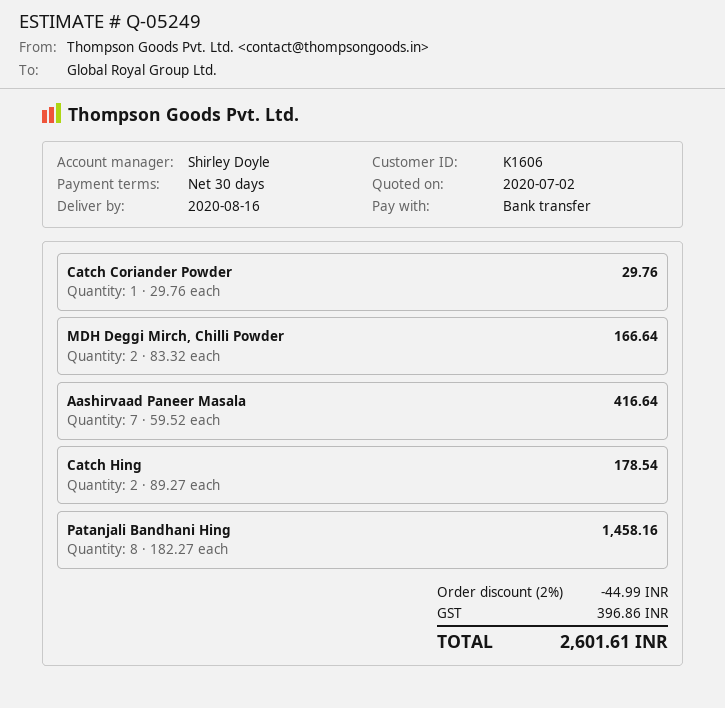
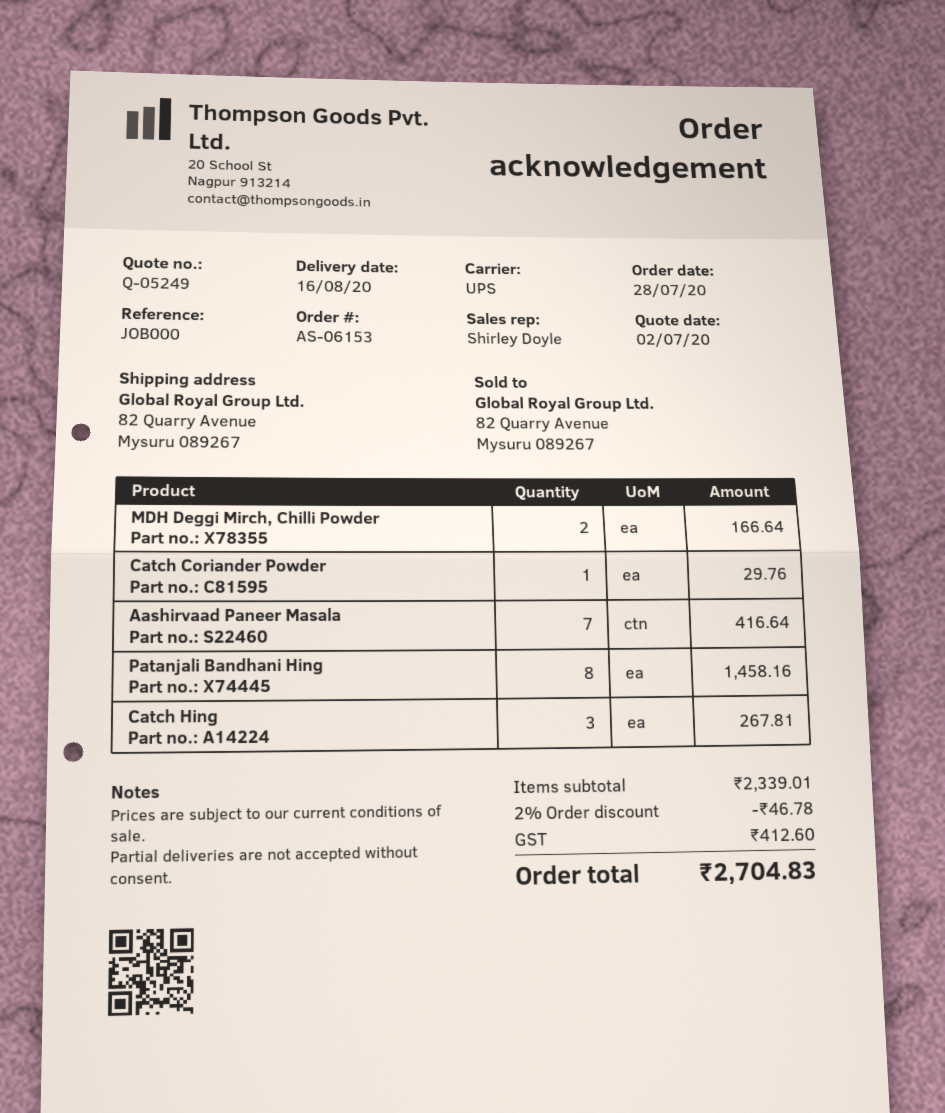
Catch Hing: 2 for 178.54 -> 3 for 267.81
discount: 2% = 44.99 -> 2% = 46.78
tax: 396.86 -> 412.60
total: 2601.61 -> 2704.83

